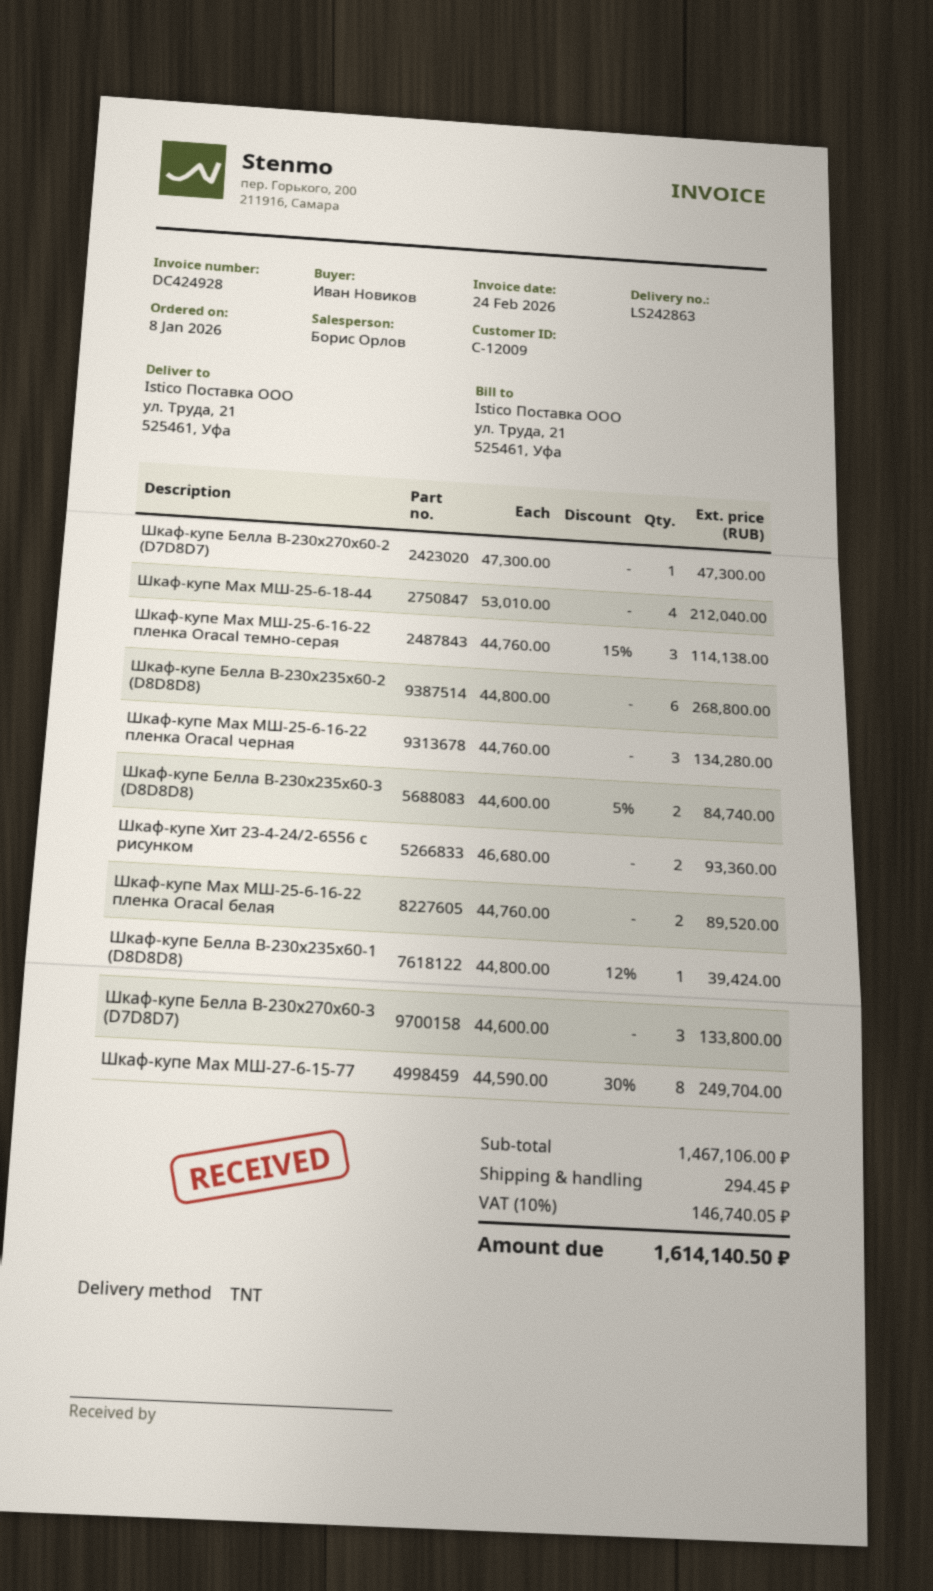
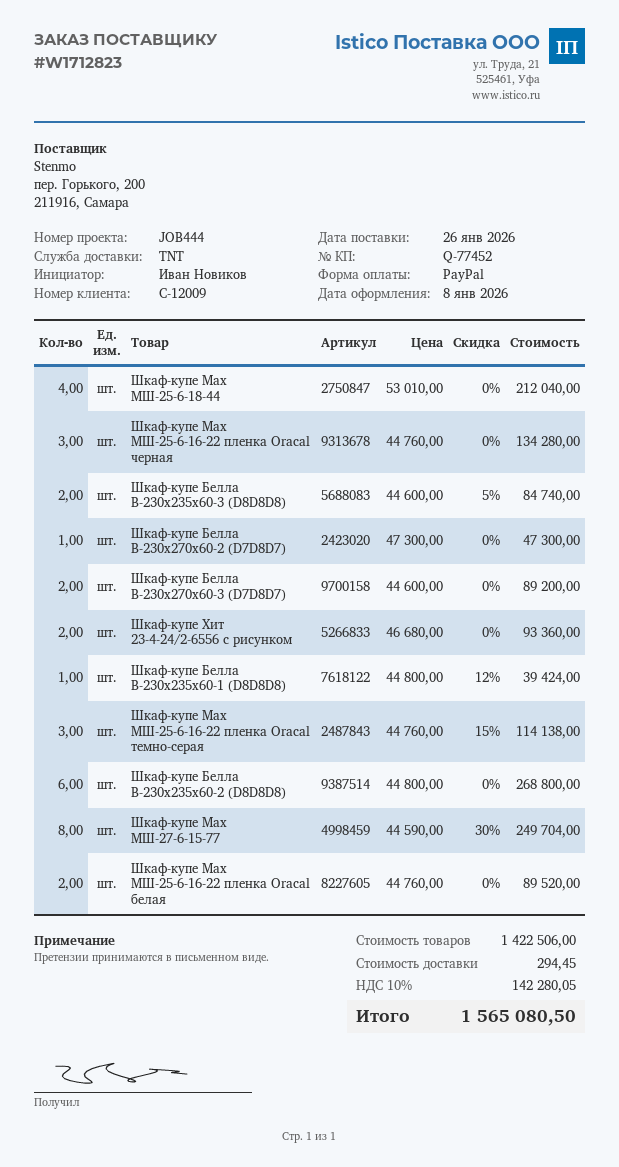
Шкаф-купе Белла B-230х270х60-3 (D7D8D7): 3 x 44600.00 = 133800.00 -> 2 x 44600.00 = 89200.00
subtotal: 1467106.00 -> 1422506.00
tax: 10% = 146740.05 -> 10% = 142280.05
total: 1614140.50 -> 1565080.50

